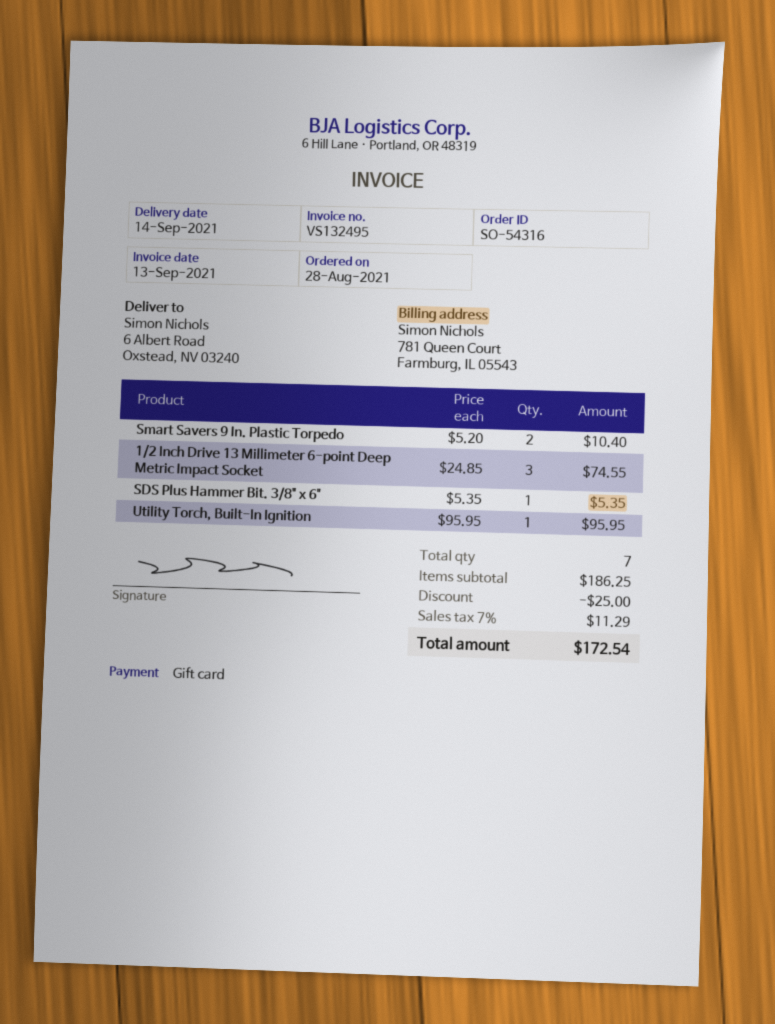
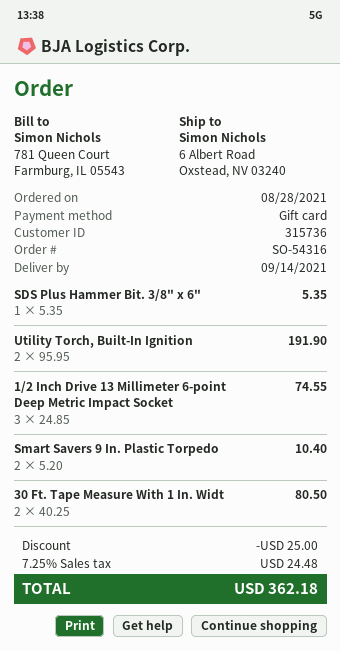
Utility Torch, Built-In Ignition: 1 x 95.95 = 95.95 -> 2 x 95.95 = 191.90
30 Ft. Tape Measure With 1 In. Widt: none -> 2 x 40.25 = 80.50
tax: 7% = 11.29 -> 7.25% = 24.48
total: 172.54 -> 362.18

